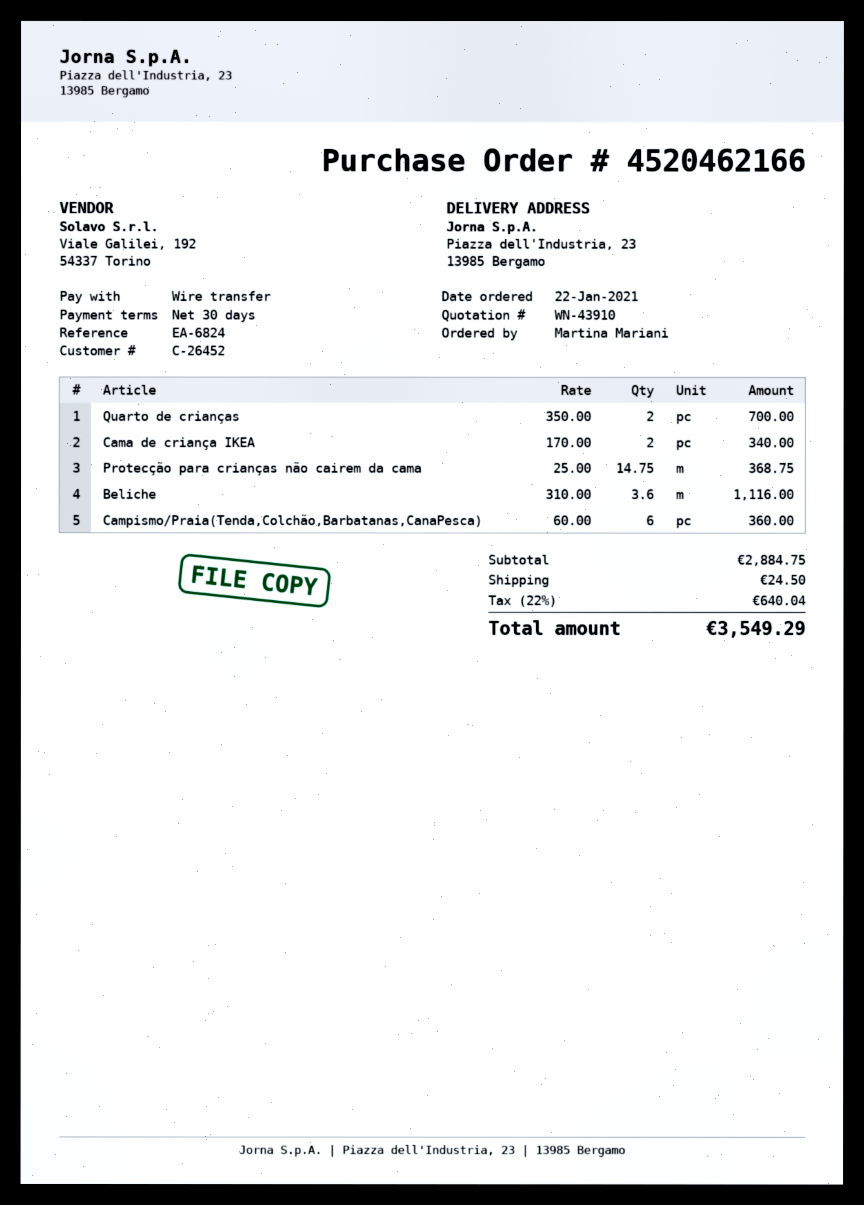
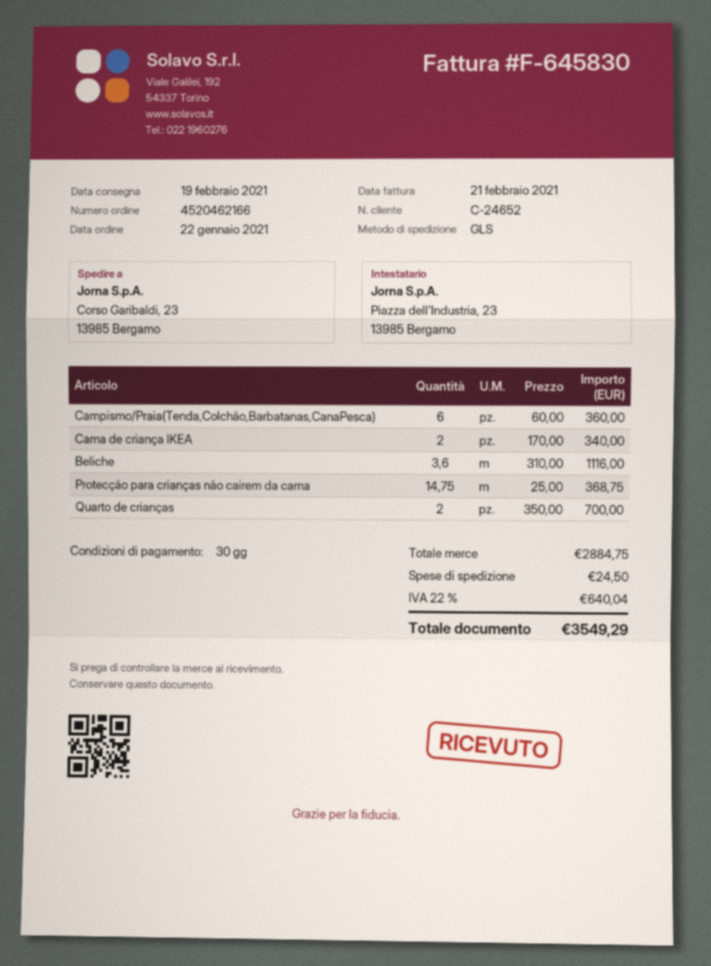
customer number: C-26452 -> C-24652
ship to: Piazza dell'Industria, 23, 13985 Bergamo -> Corso Garibaldi, 23, 13985 Bergamo

